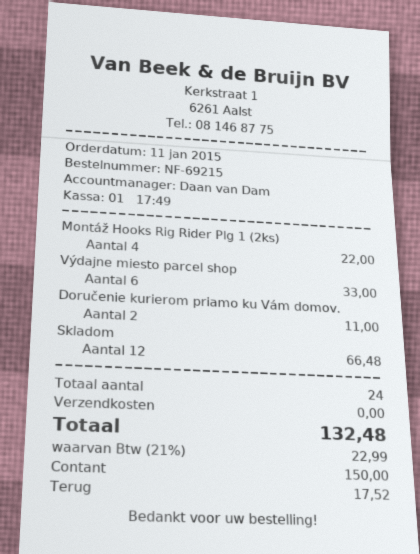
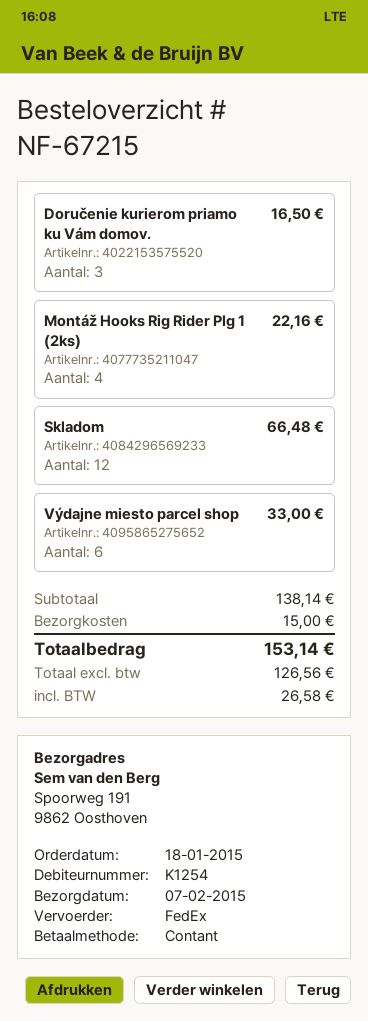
order number: NF-69215 -> NF-67215
order date: 2015-01-11 -> 2015-01-18
Montáž Hooks Rig Rider Plg 1 (2ks): 4 for 22.00 -> 4 for 22.16
Doručenie kurierom priamo ku Vám domov.: 2 for 11.00 -> 3 for 16.50
shipping: 0.00 -> 15.00
tax: 22.99 -> 26.58
total: 132.48 -> 153.14

